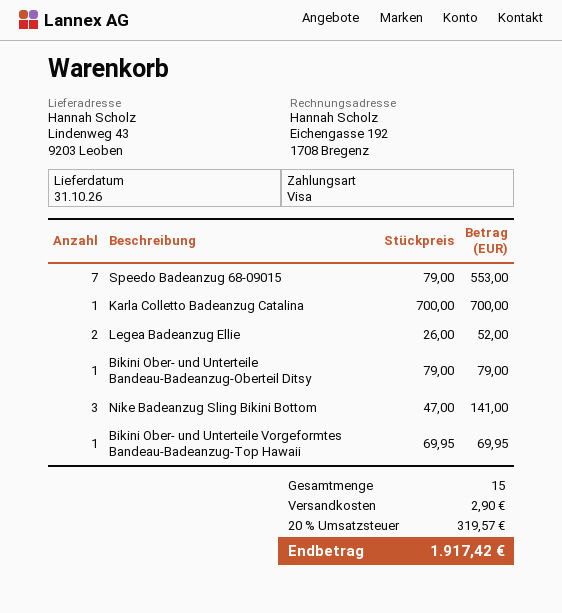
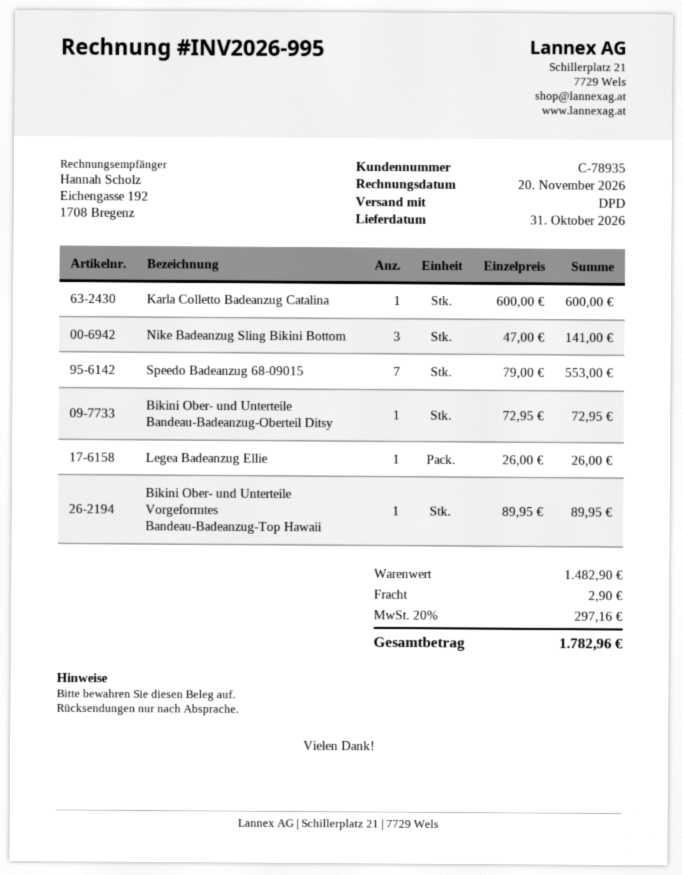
Karla Colletto Badeanzug Catalina: 1 x 700.00 = 700.00 -> 1 x 600.00 = 600.00
Legea Badeanzug Ellie: 2 x 26.00 = 52.00 -> 1 x 26.00 = 26.00
Bikini Ober- und Unterteile Bandeau-Badeanzug-Oberteil Ditsy: 1 x 79.00 = 79.00 -> 1 x 72.95 = 72.95
Bikini Ober- und Unterteile Vorgeformtes Bandeau-Badeanzug-Top Hawaii: 1 x 69.95 = 69.95 -> 1 x 89.95 = 89.95
tax: 20% = 319.57 -> 20% = 297.16
total: 1917.42 -> 1782.96

